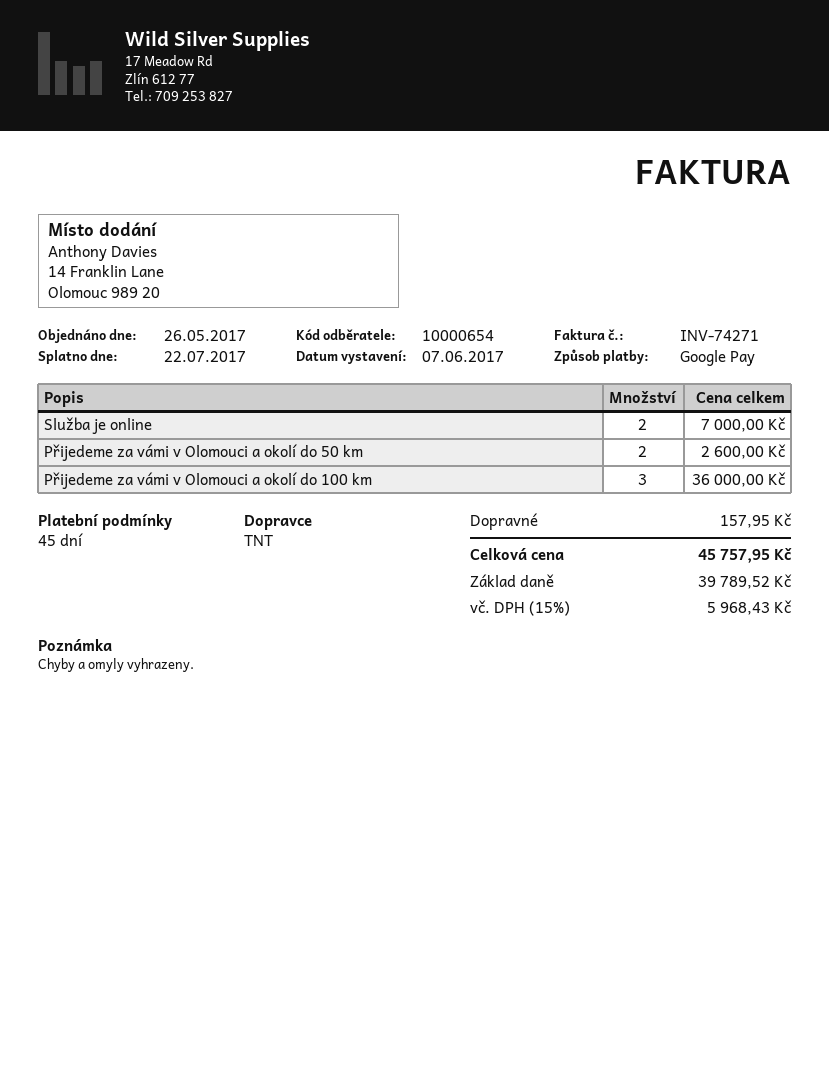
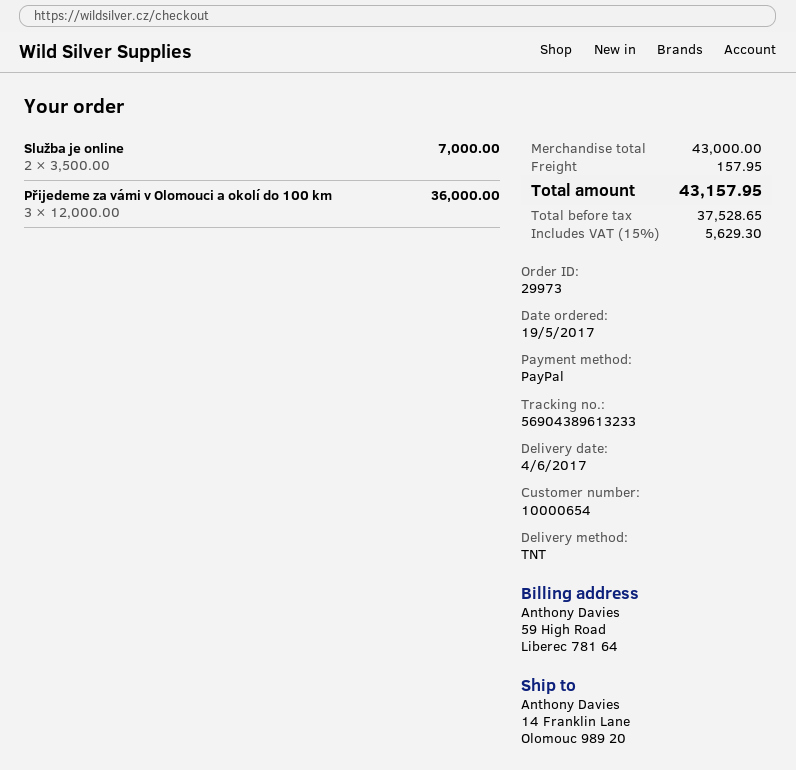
order date: 2017-05-26 -> 2017-05-19
payment method: Google Pay -> PayPal
Přijedeme za vámi v Olomouci a okolí do 50 km: 2 for 2600.00 -> none
net: 39789.52 -> 37528.65
tax: 15% = 5968.43 -> 15% = 5629.30
total: 45757.95 -> 43157.95

